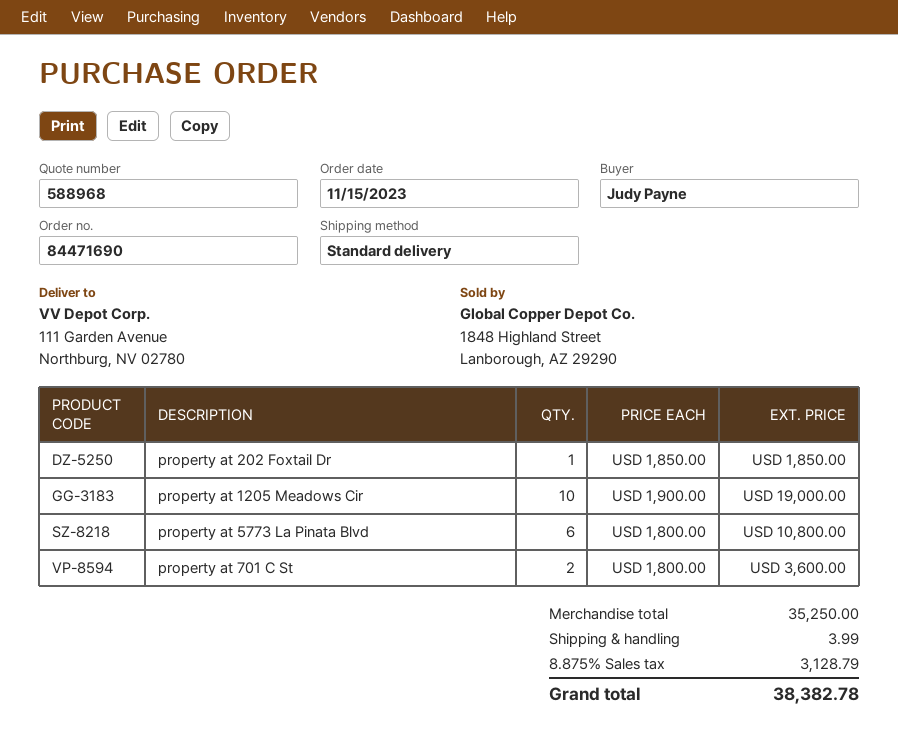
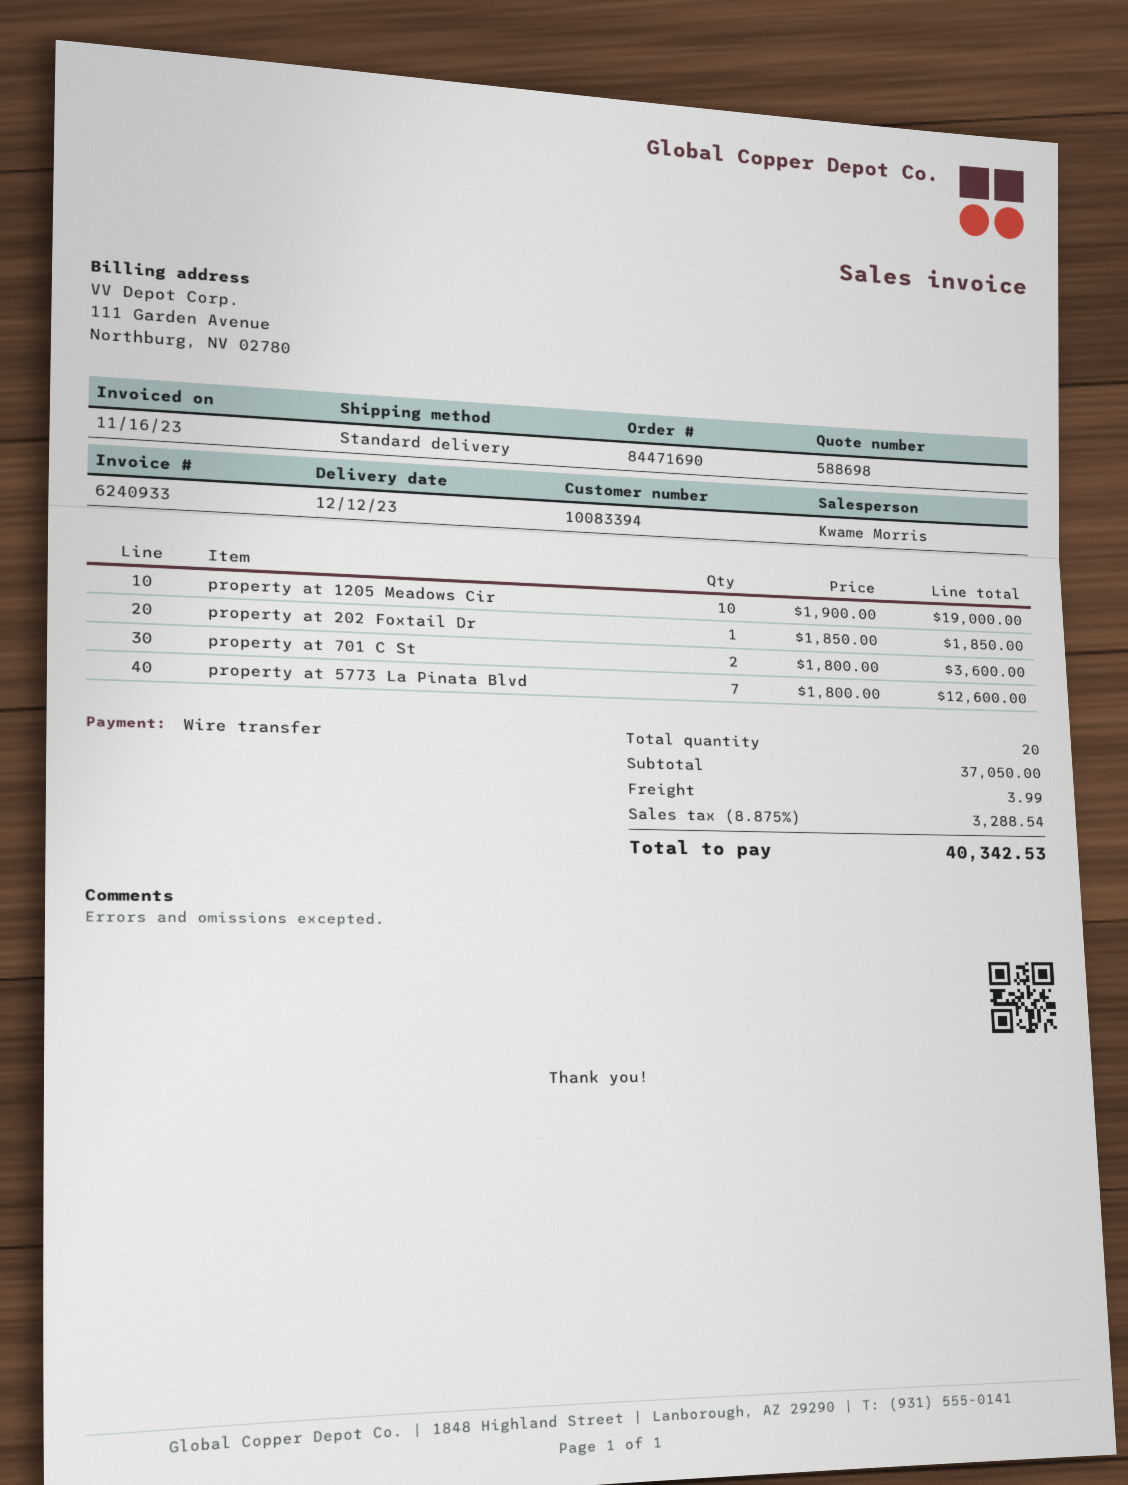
quote number: 588968 -> 588698
property at 5773 La Pinata Blvd: 6 x 1800.00 = 10800.00 -> 7 x 1800.00 = 12600.00
subtotal: 35250.00 -> 37050.00
tax: 8.875% = 3128.79 -> 8.875% = 3288.54
total: 38382.78 -> 40342.53

